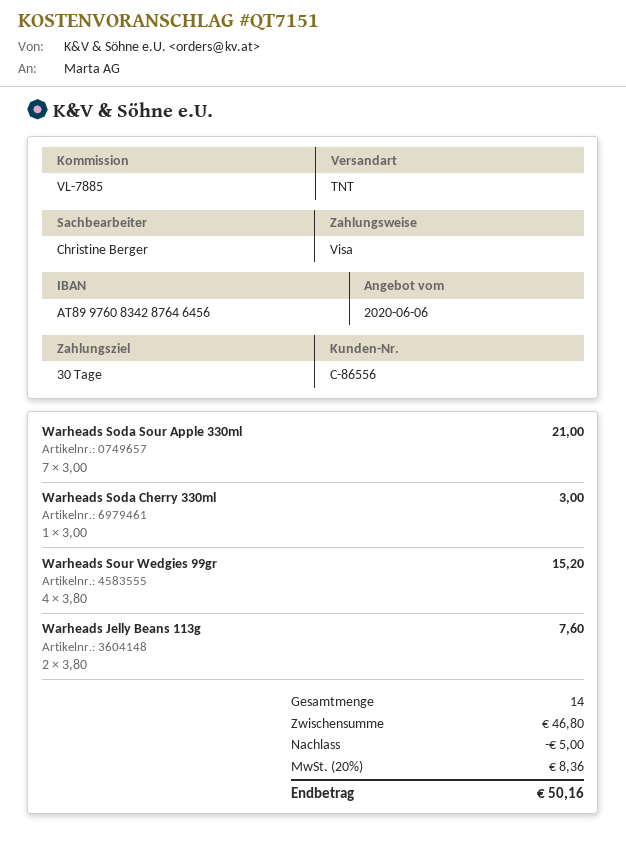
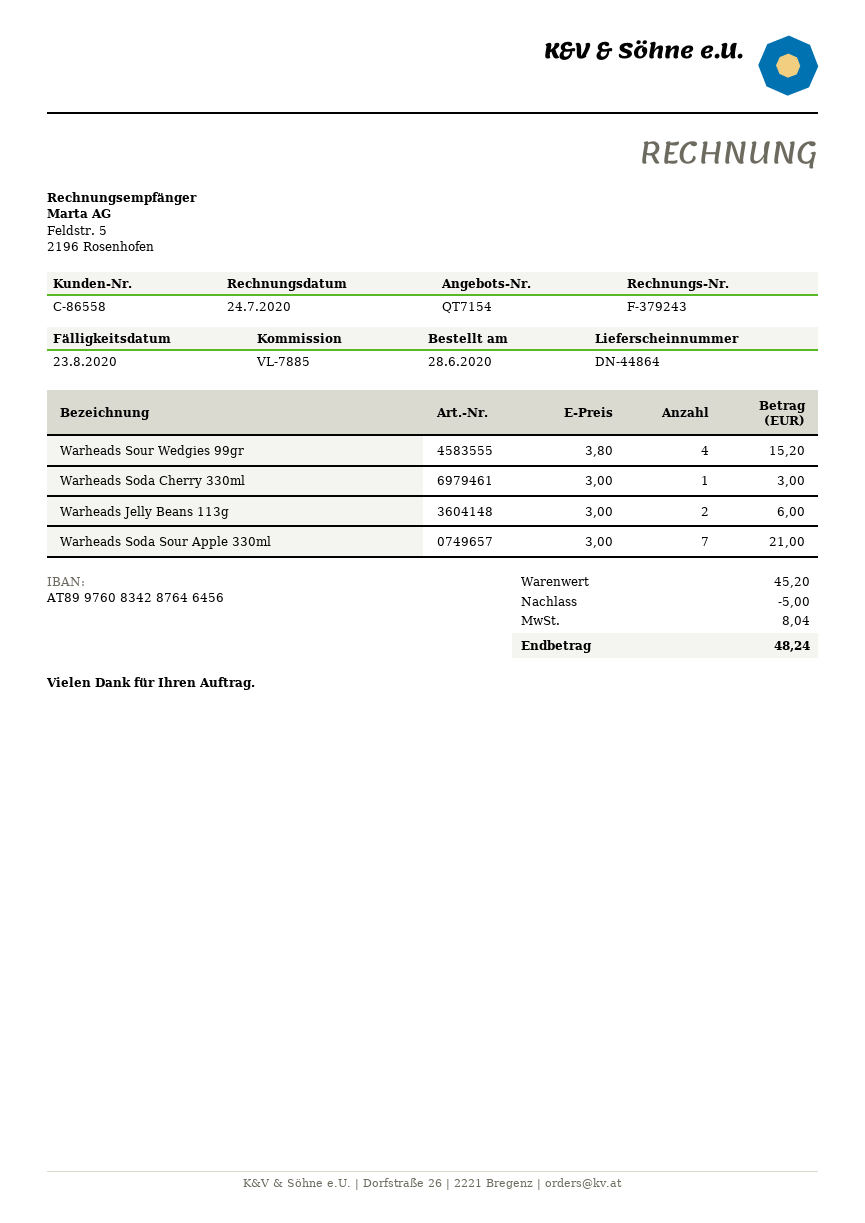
quote number: QT7151 -> QT7154
customer number: C-86556 -> C-86558
Warheads Jelly Beans 113g: 2 x 3.80 = 7.60 -> 2 x 3.00 = 6.00
subtotal: 46.80 -> 45.20
tax: 8.36 -> 8.04
total: 50.16 -> 48.24

